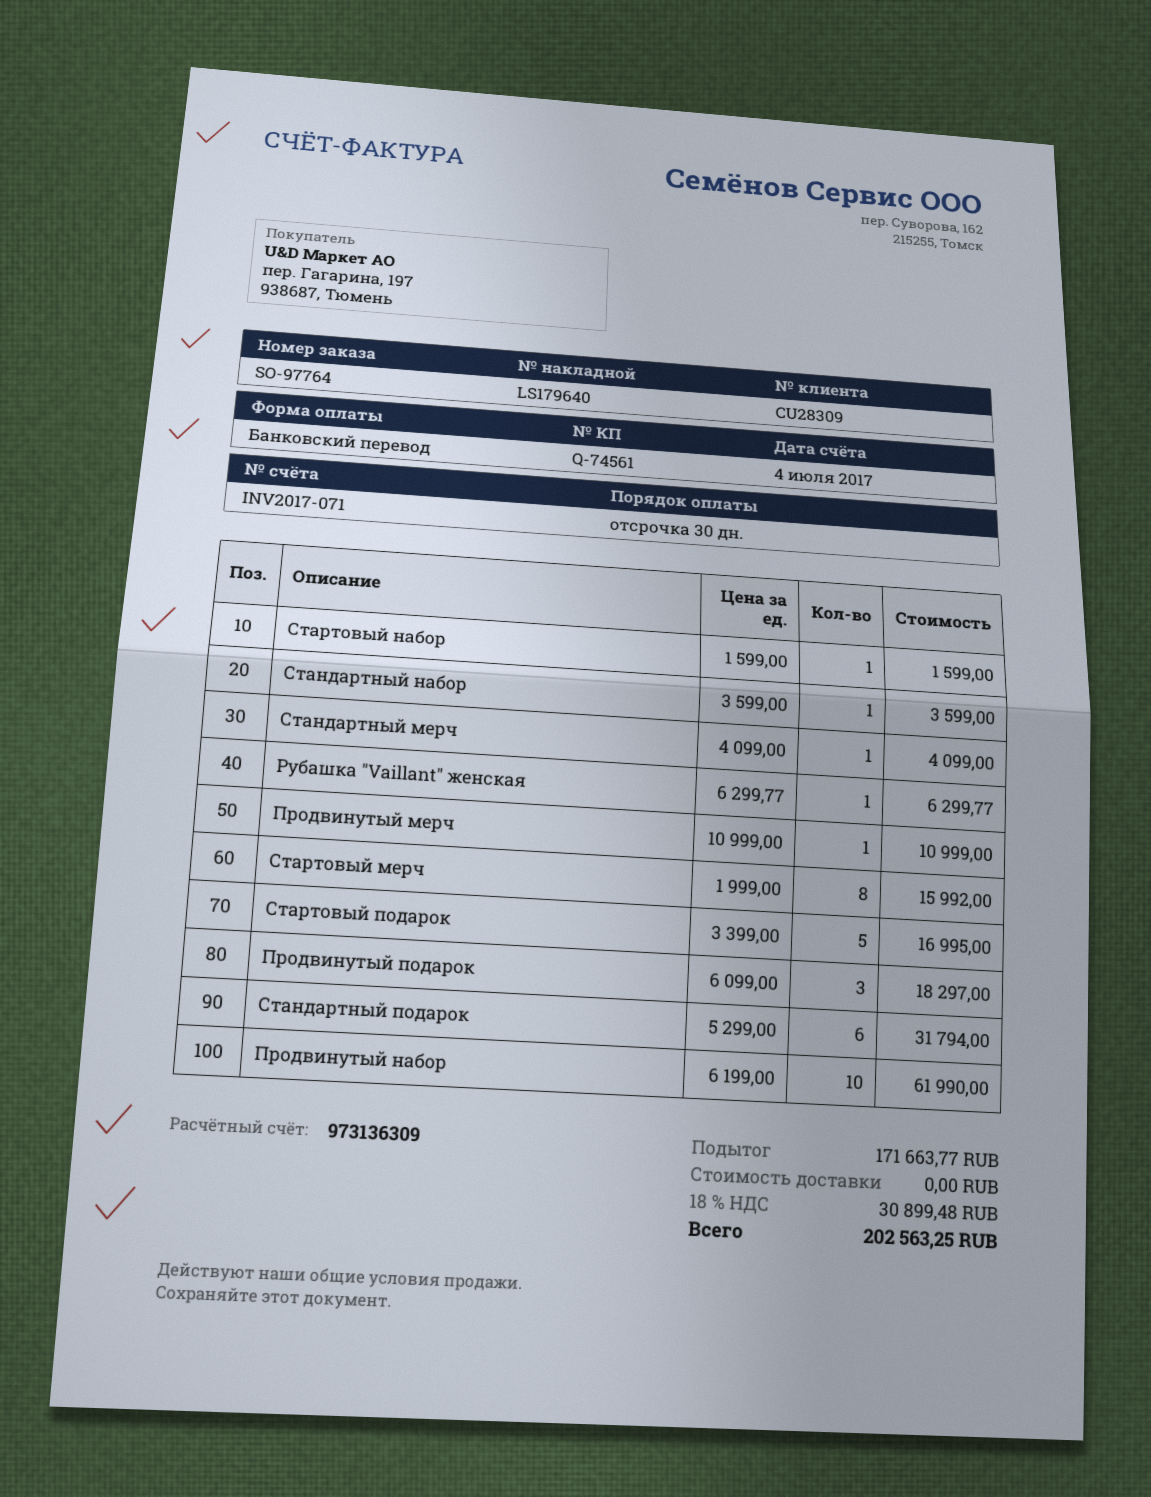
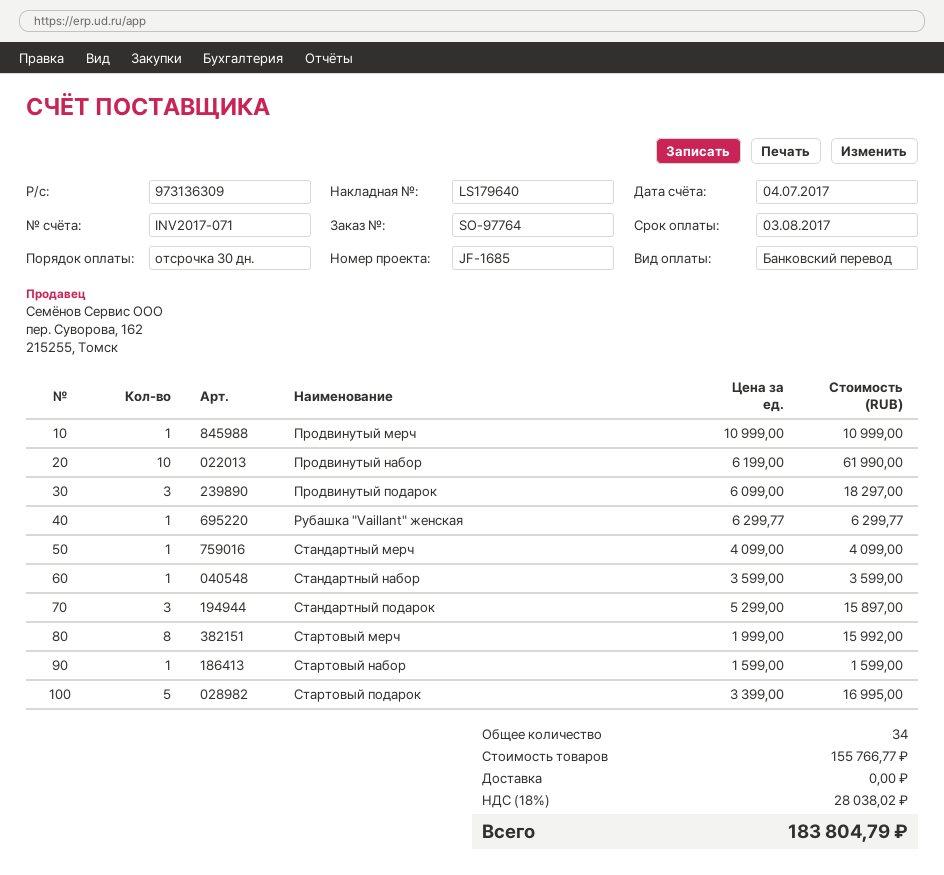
Стандартный подарок: 6 x 5299.00 = 31794.00 -> 3 x 5299.00 = 15897.00
subtotal: 171663.77 -> 155766.77
tax: 18% = 30899.48 -> 18% = 28038.02
total: 202563.25 -> 183804.79

